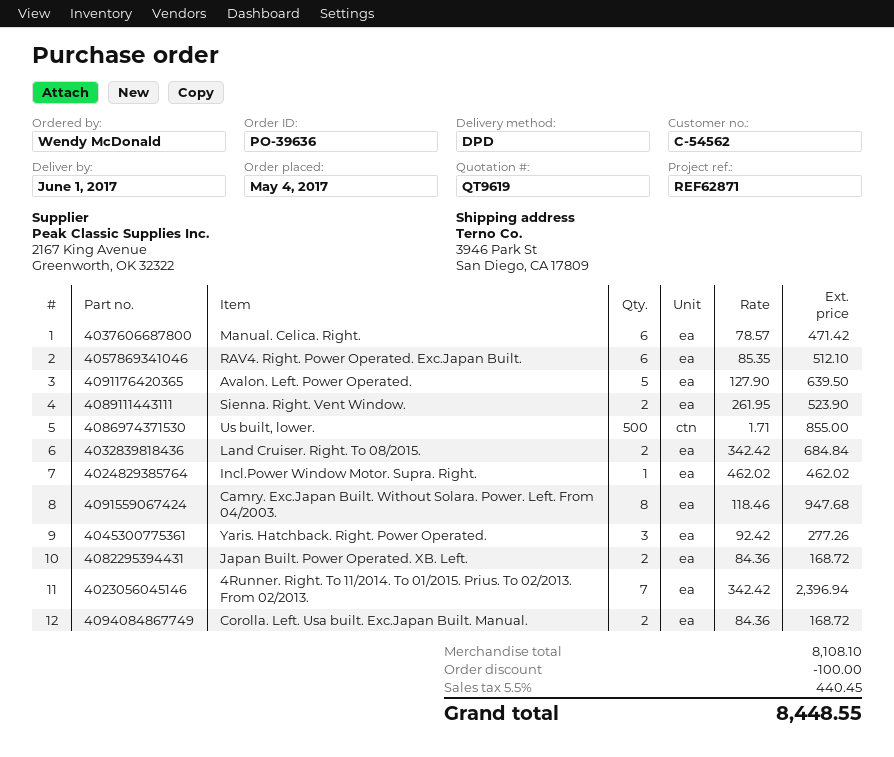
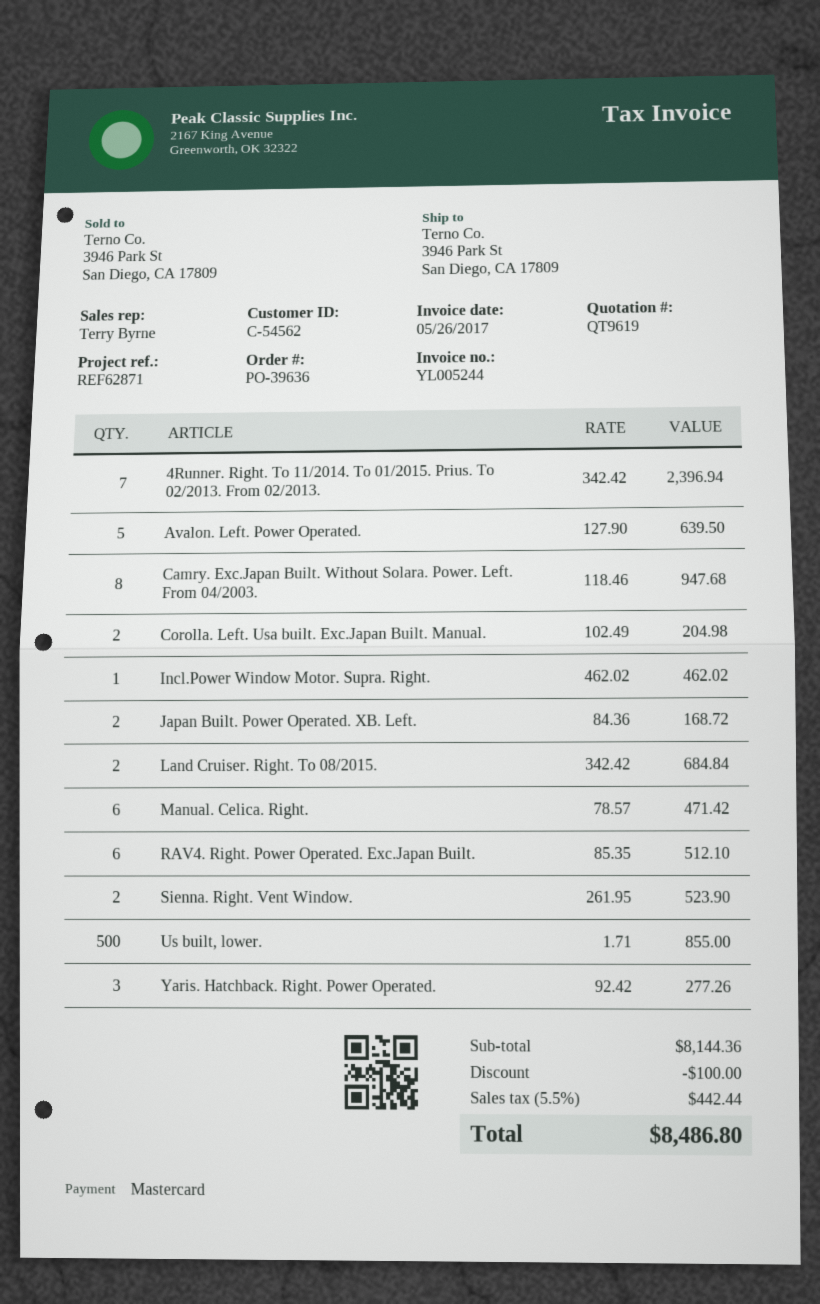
Corolla. Left. Usa built. Exc.Japan Built. Manual.: 2 x 84.36 = 168.72 -> 2 x 102.49 = 204.98
subtotal: 8108.10 -> 8144.36
tax: 5.5% = 440.45 -> 5.5% = 442.44
total: 8448.55 -> 8486.80

